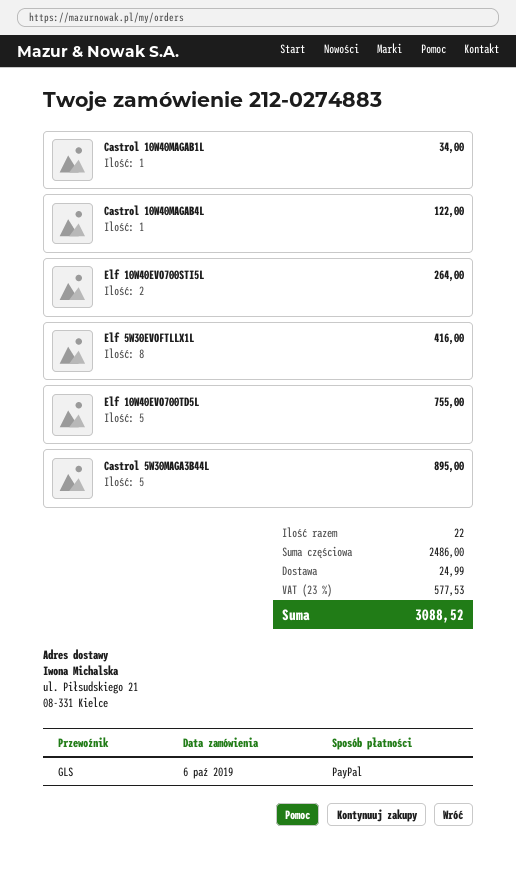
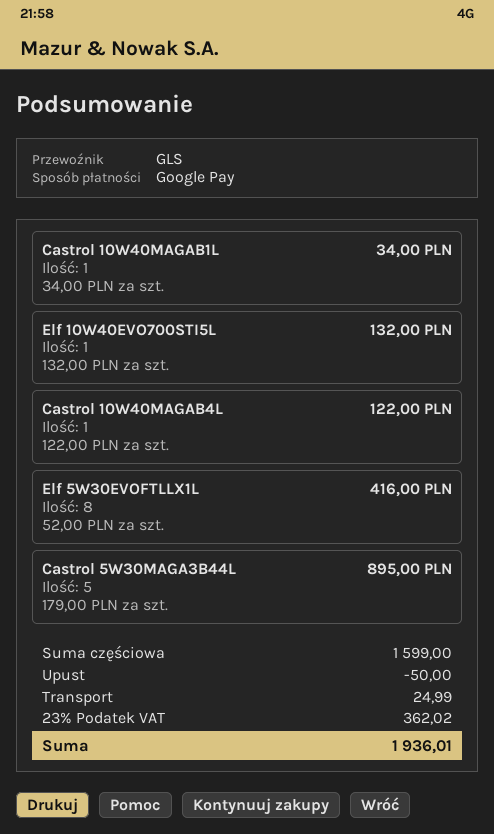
payment method: PayPal -> Google Pay
Elf 10W40EVO700STI5L: 2 for 264.00 -> 1 for 132.00
Elf 10W40EVO700TD5L: 5 for 755.00 -> none
subtotal: 2486.00 -> 1599.00
discount: none -> 50.00
tax: 23% = 577.53 -> 23% = 362.02
total: 3088.52 -> 1936.01

